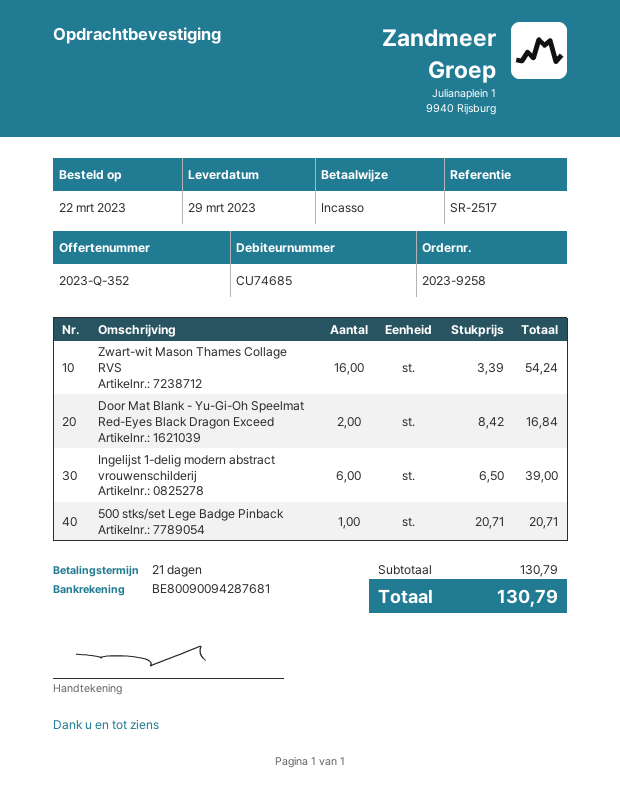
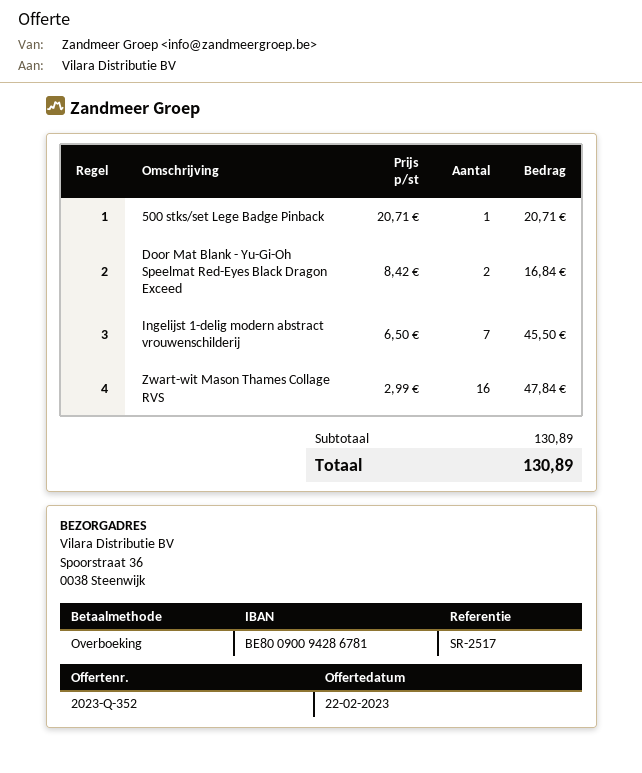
payment method: direct debit -> bank transfer
bank account: BE80090094287681 -> BE80090094286781
Zwart-wit Mason Thames Collage RVS: 16 x 3.39 = 54.24 -> 16 x 2.99 = 47.84
Ingelijst 1-delig modern abstract vrouwenschilderij: 6 x 6.50 = 39.00 -> 7 x 6.50 = 45.50
subtotal: 130.79 -> 130.89
total: 130.79 -> 130.89

